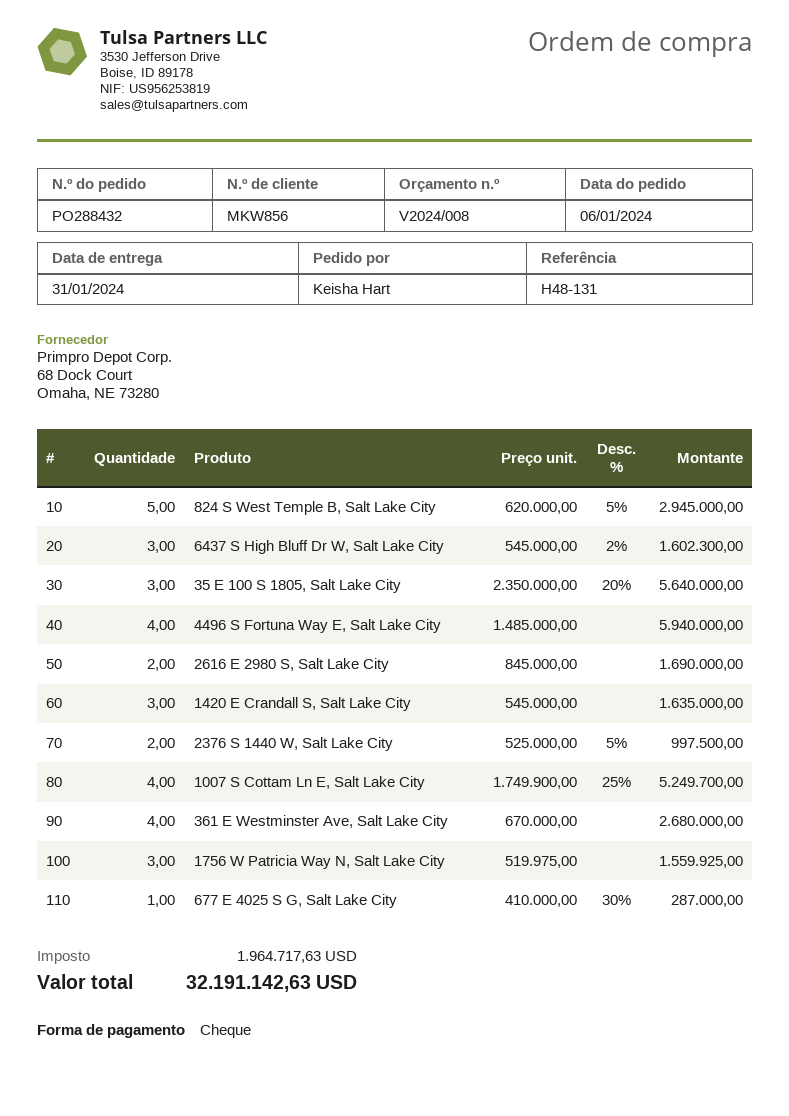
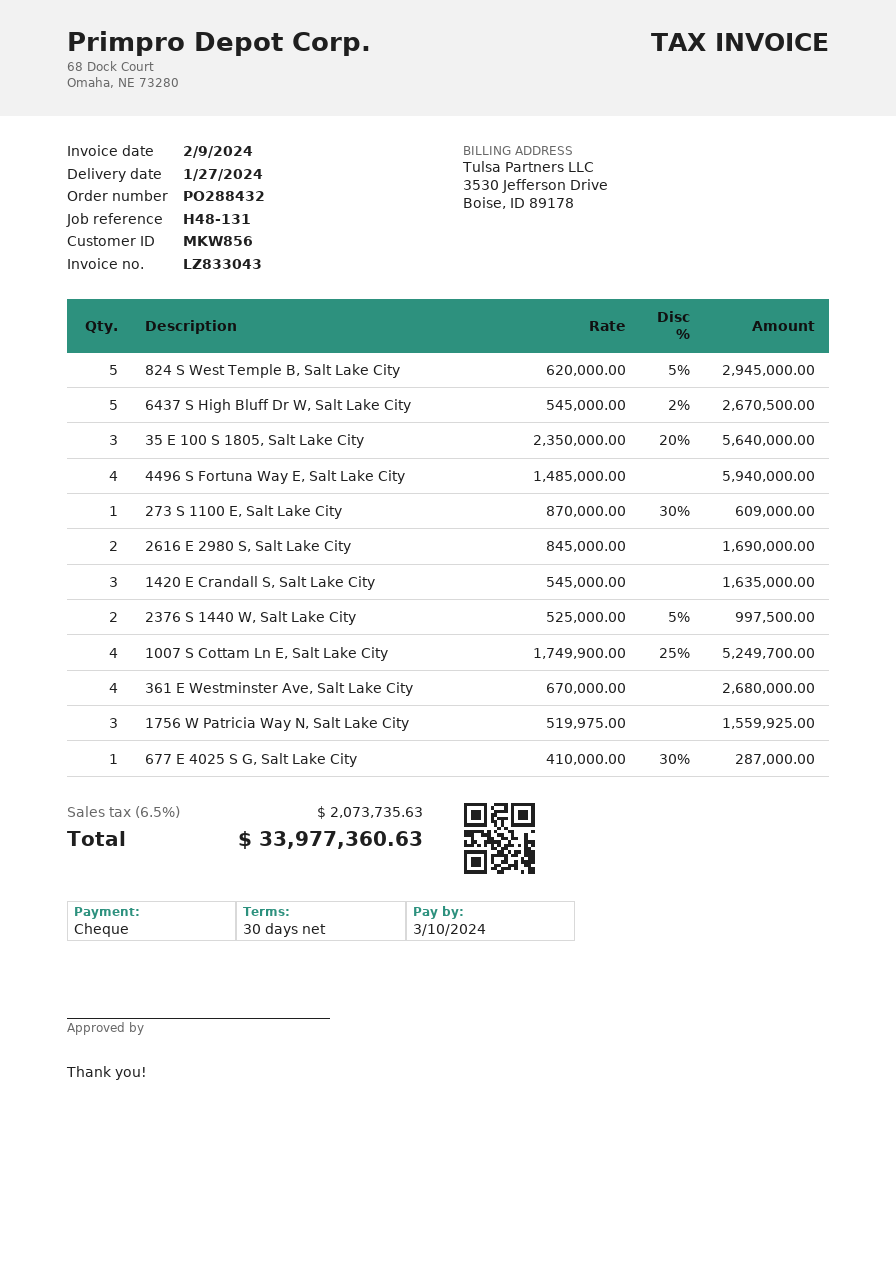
delivery date: 2024-01-31 -> 2024-01-27
6437 S High Bluff Dr W, Salt Lake City: 3 x 545000.00 - 2% = 1602300.00 -> 5 x 545000.00 - 2% = 2670500.00
273 S 1100 E, Salt Lake City: none -> 1 x 870000.00 - 30% = 609000.00
tax: 1964717.63 -> 2073735.63
total: 32191142.63 -> 33977360.63

